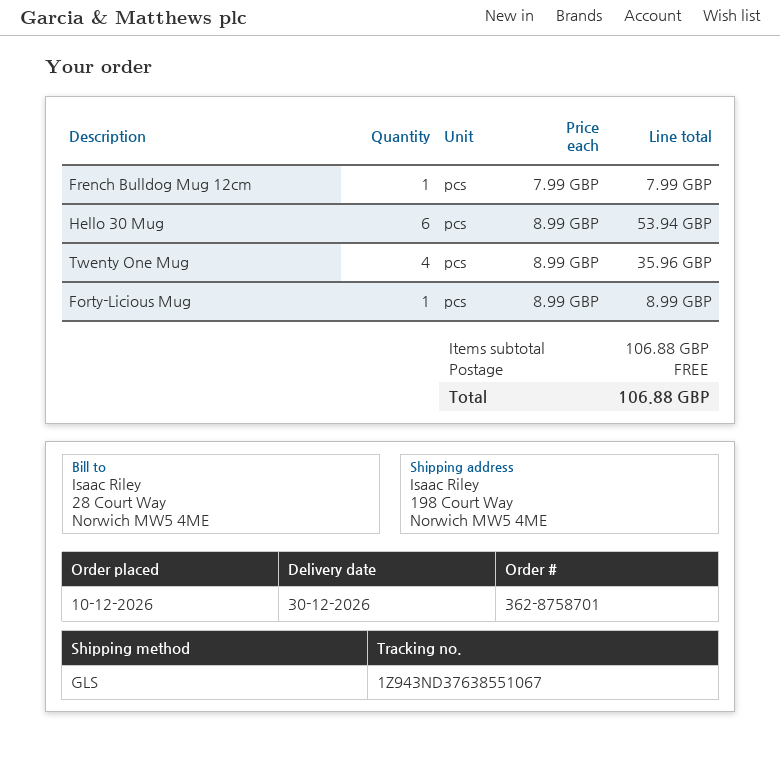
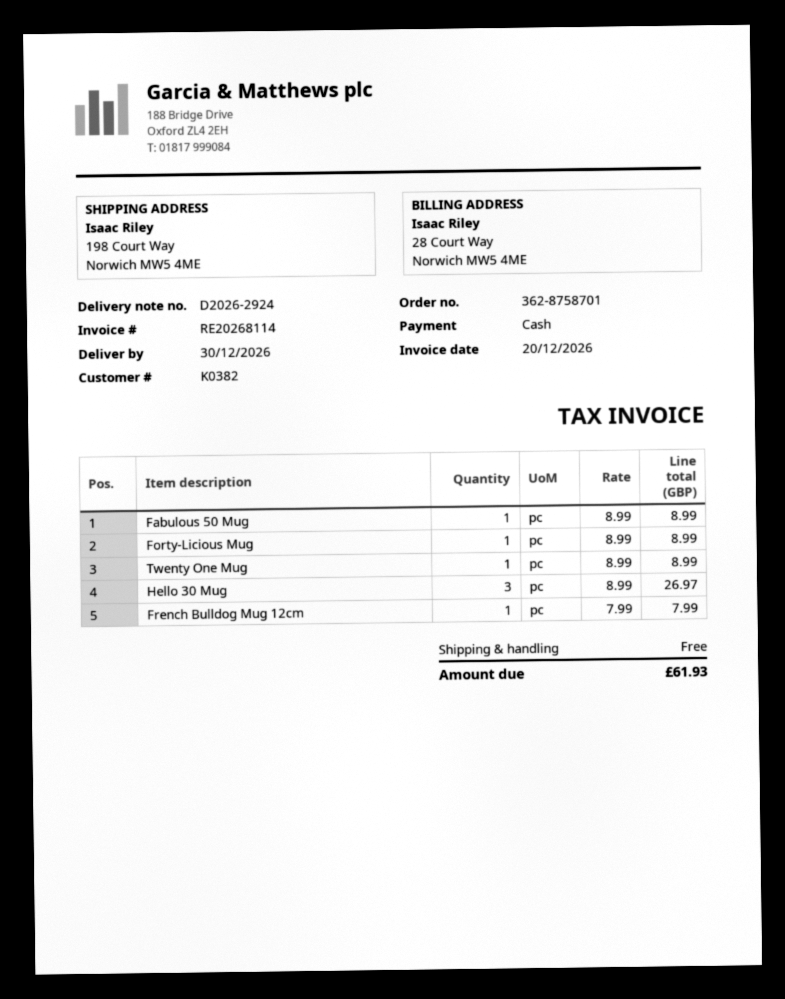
Hello 30 Mug: 6 x 8.99 = 53.94 -> 3 x 8.99 = 26.97
Twenty One Mug: 4 x 8.99 = 35.96 -> 1 x 8.99 = 8.99
Fabulous 50 Mug: none -> 1 x 8.99 = 8.99
total: 106.88 -> 61.93

